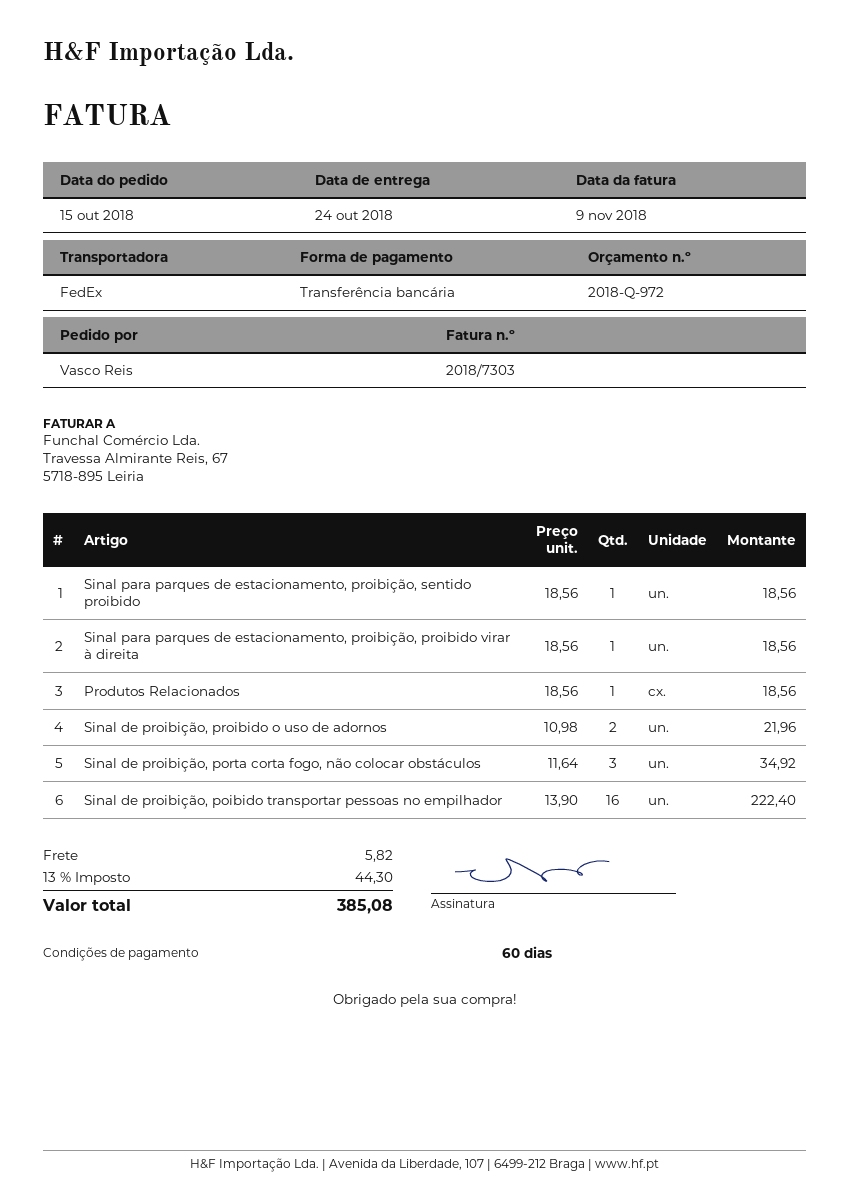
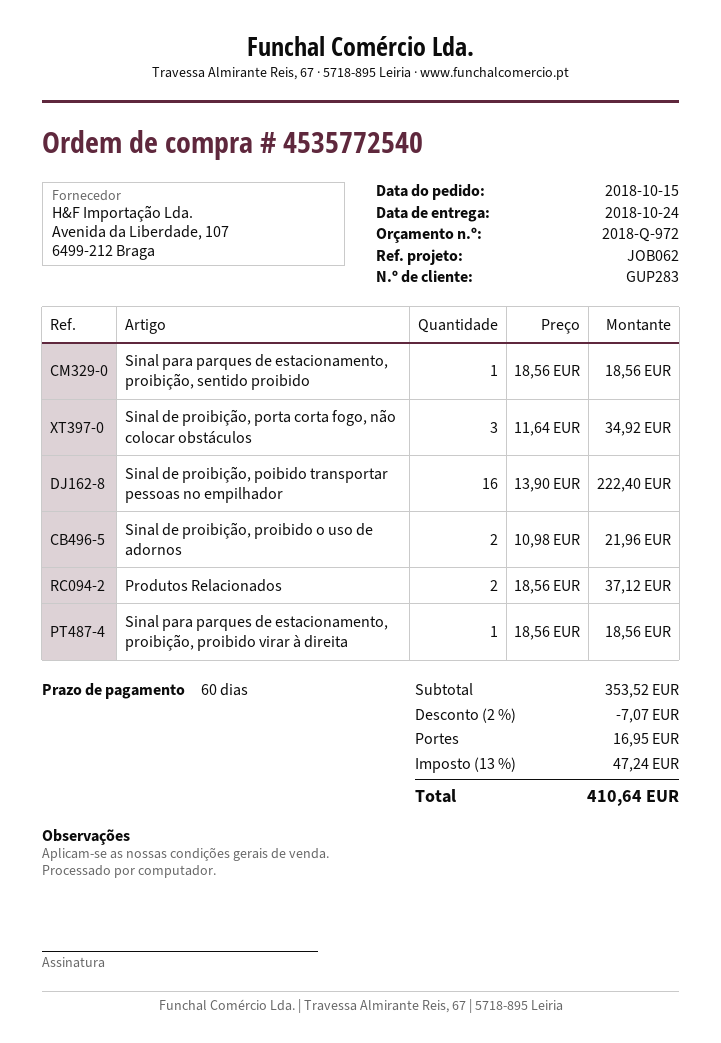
Produtos Relacionados: 1 x 18.56 = 18.56 -> 2 x 18.56 = 37.12
discount: none -> 2% = 7.07
shipping: 5.82 -> 16.95
tax: 13% = 44.30 -> 13% = 47.24
total: 385.08 -> 410.64

